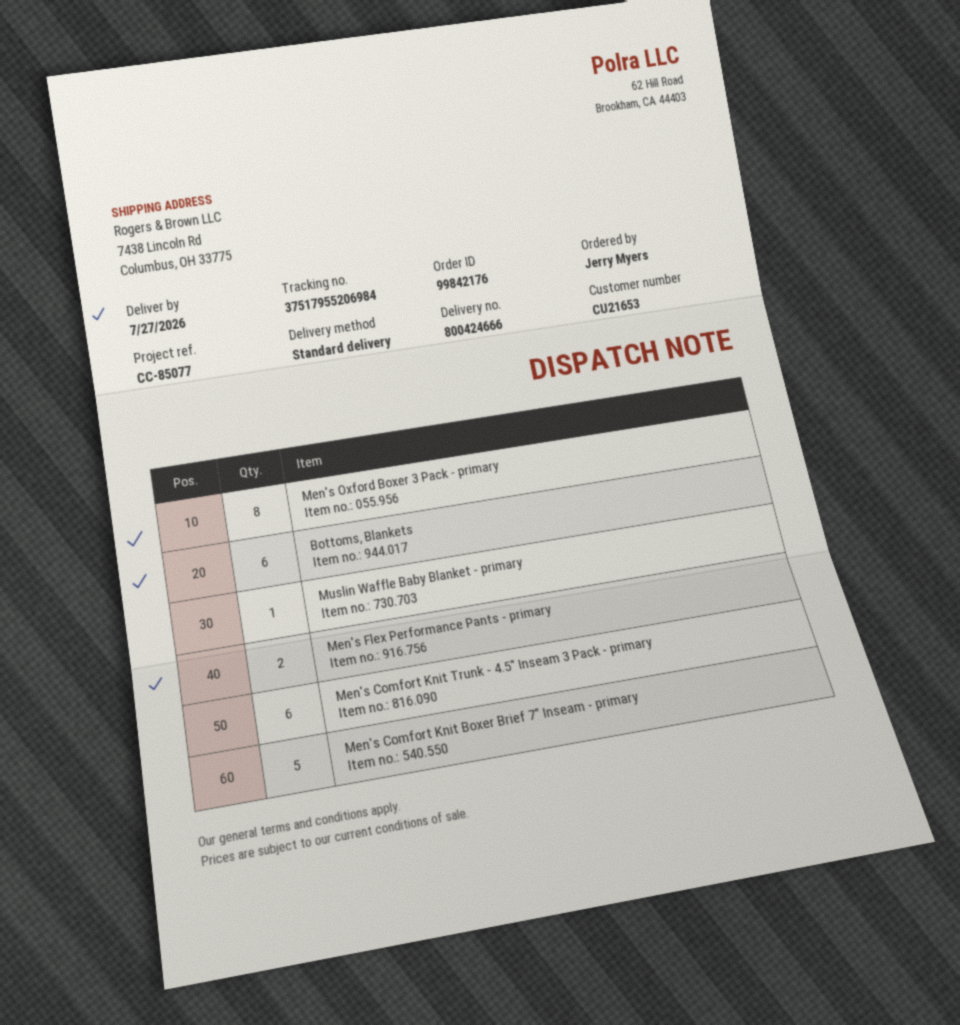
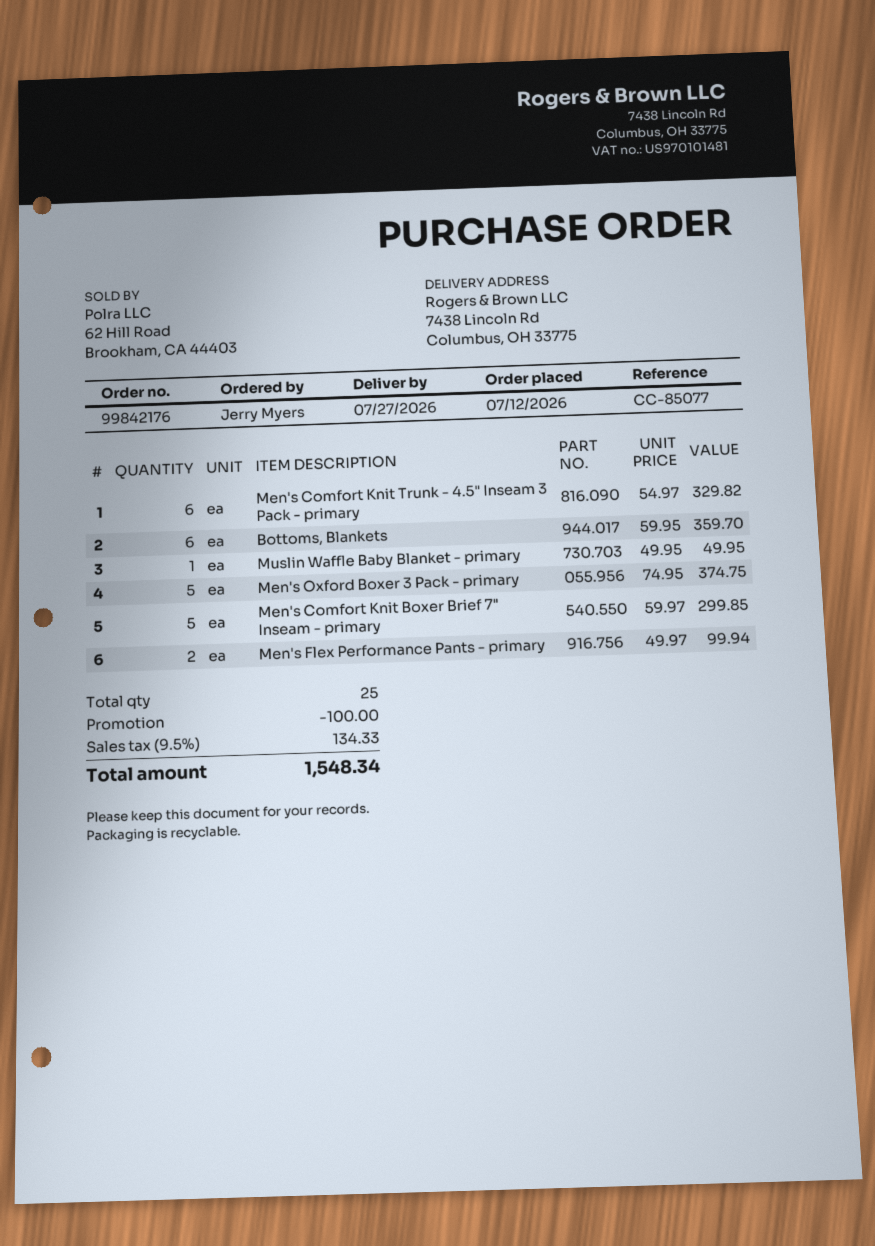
Men's Oxford Boxer 3 Pack - primary: 8 -> 5

